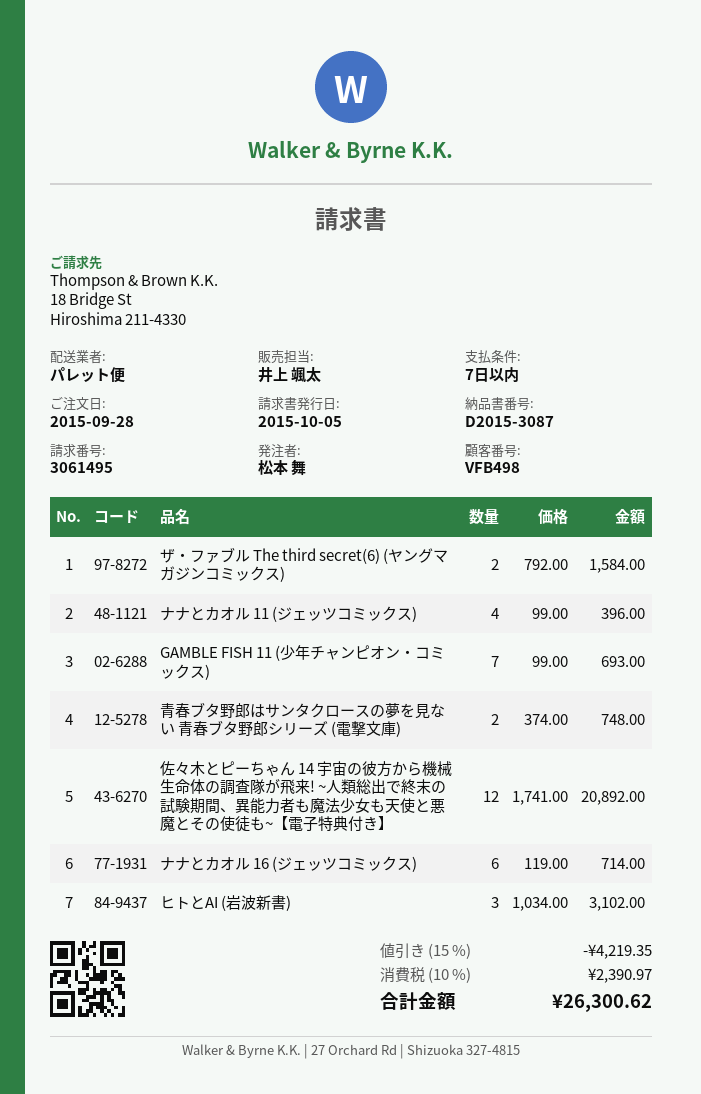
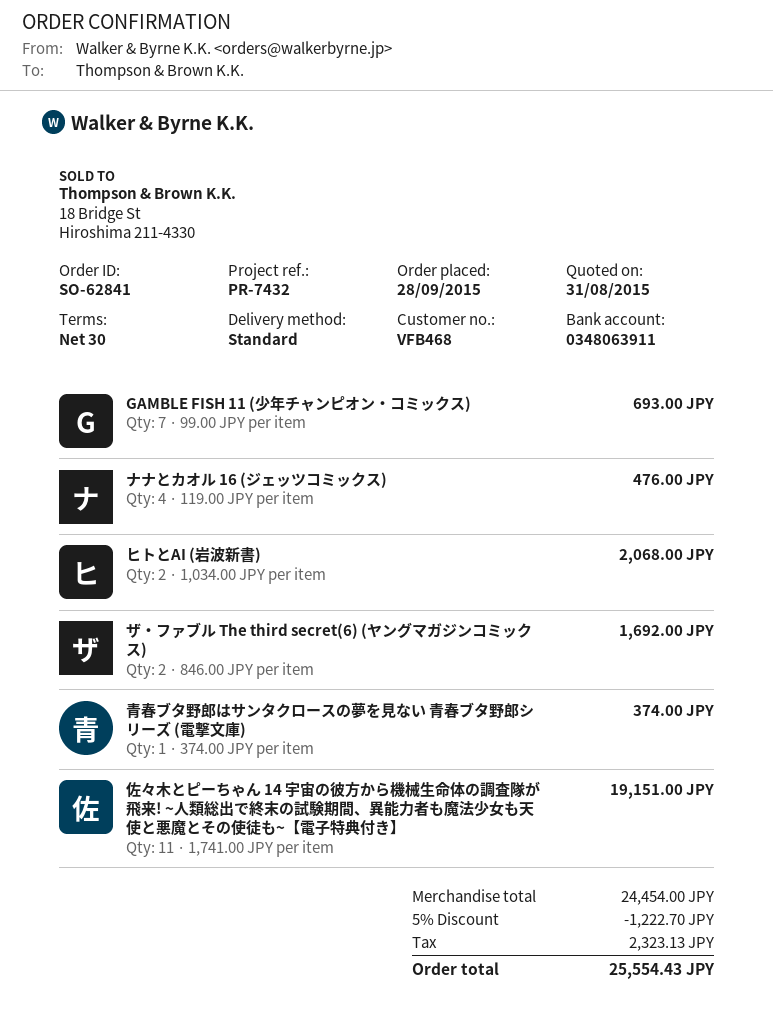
payment terms: 7 days -> 30 days
customer number: VFB498 -> VFB468
shipping method: pallet freight -> standard
ザ・ファブル The third secret(6) (ヤングマガジンコミックス): 2 x 792.00 = 1584.00 -> 2 x 846.00 = 1692.00
ナナとカオル 11 (ジェッツコミックス): 4 x 99.00 = 396.00 -> none
青春ブタ野郎はサンタクロースの夢を見ない 青春ブタ野郎シリーズ (電撃文庫): 2 x 374.00 = 748.00 -> 1 x 374.00 = 374.00
佐々木とピーちゃん 14 宇宙の彼方から機械生命体の調査隊が飛来! ~人類総出で終末の試験期間、異能力者も魔法少女も天使と悪魔とその使徒も~【電子特典付き】: 12 x 1741.00 = 20892.00 -> 11 x 1741.00 = 19151.00
ナナとカオル 16 (ジェッツコミックス): 6 x 119.00 = 714.00 -> 4 x 119.00 = 476.00
ヒトとAI (岩波新書): 3 x 1034.00 = 3102.00 -> 2 x 1034.00 = 2068.00
discount: 15% = 4219.35 -> 5% = 1222.70
tax: 2390.97 -> 2323.13
total: 26300.62 -> 25554.43

